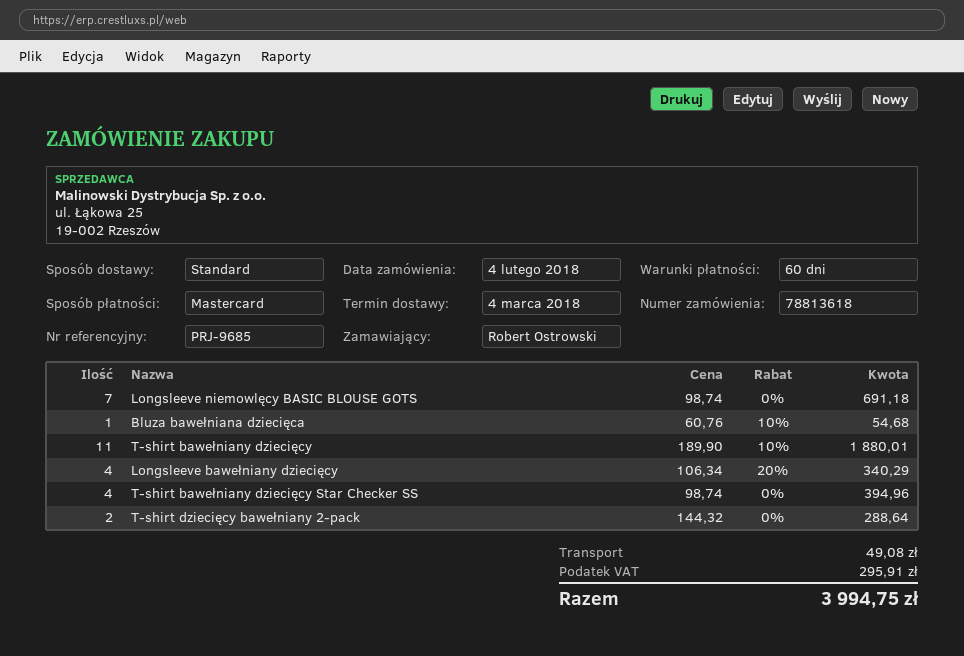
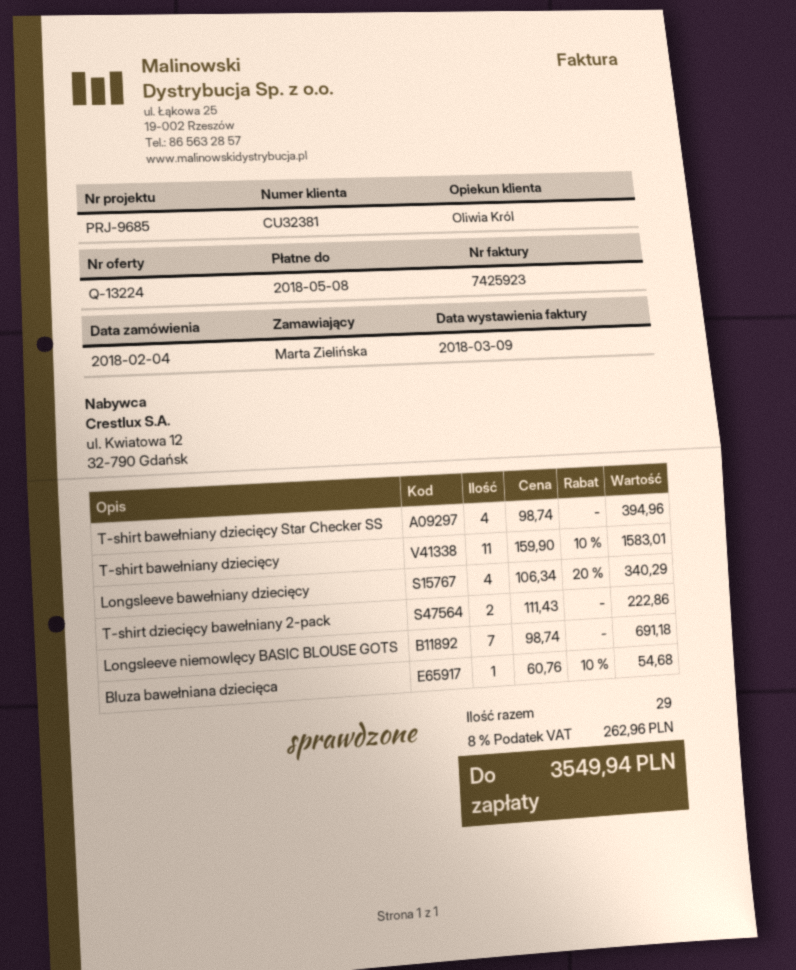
ordered by: Robert Ostrowski -> Marta Zielińska
T-shirt bawełniany dziecięcy: 11 x 189.90 - 10% = 1880.01 -> 11 x 159.90 - 10% = 1583.01
T-shirt dziecięcy bawełniany 2-pack: 2 x 144.32 = 288.64 -> 2 x 111.43 = 222.86
shipping: 49.08 -> none
tax: 295.91 -> 262.96
total: 3994.75 -> 3549.94

